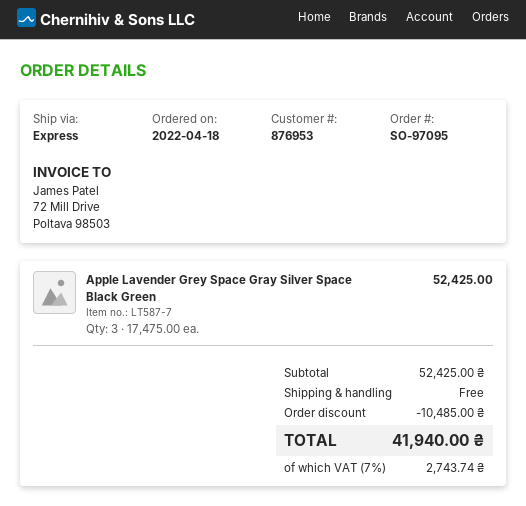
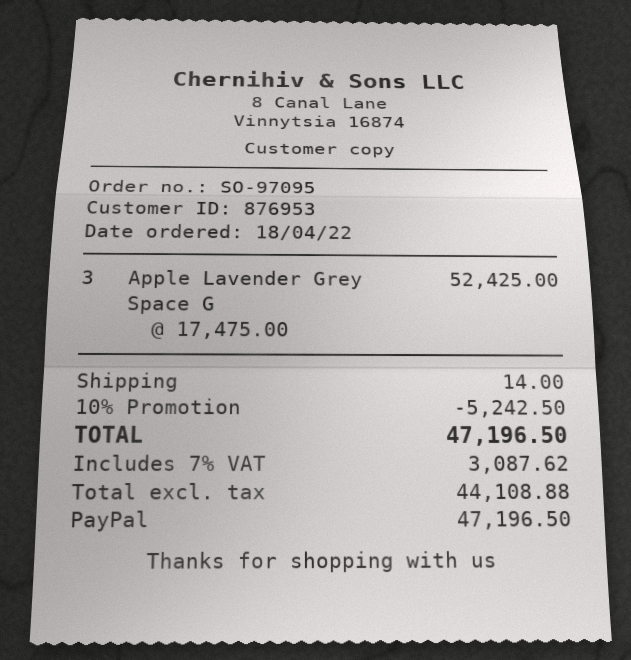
discount: 10485.00 -> 5242.50
shipping: 0.00 -> 14.00
tax: 7% = 2743.74 -> 7% = 3087.62
total: 41940.00 -> 47196.50

